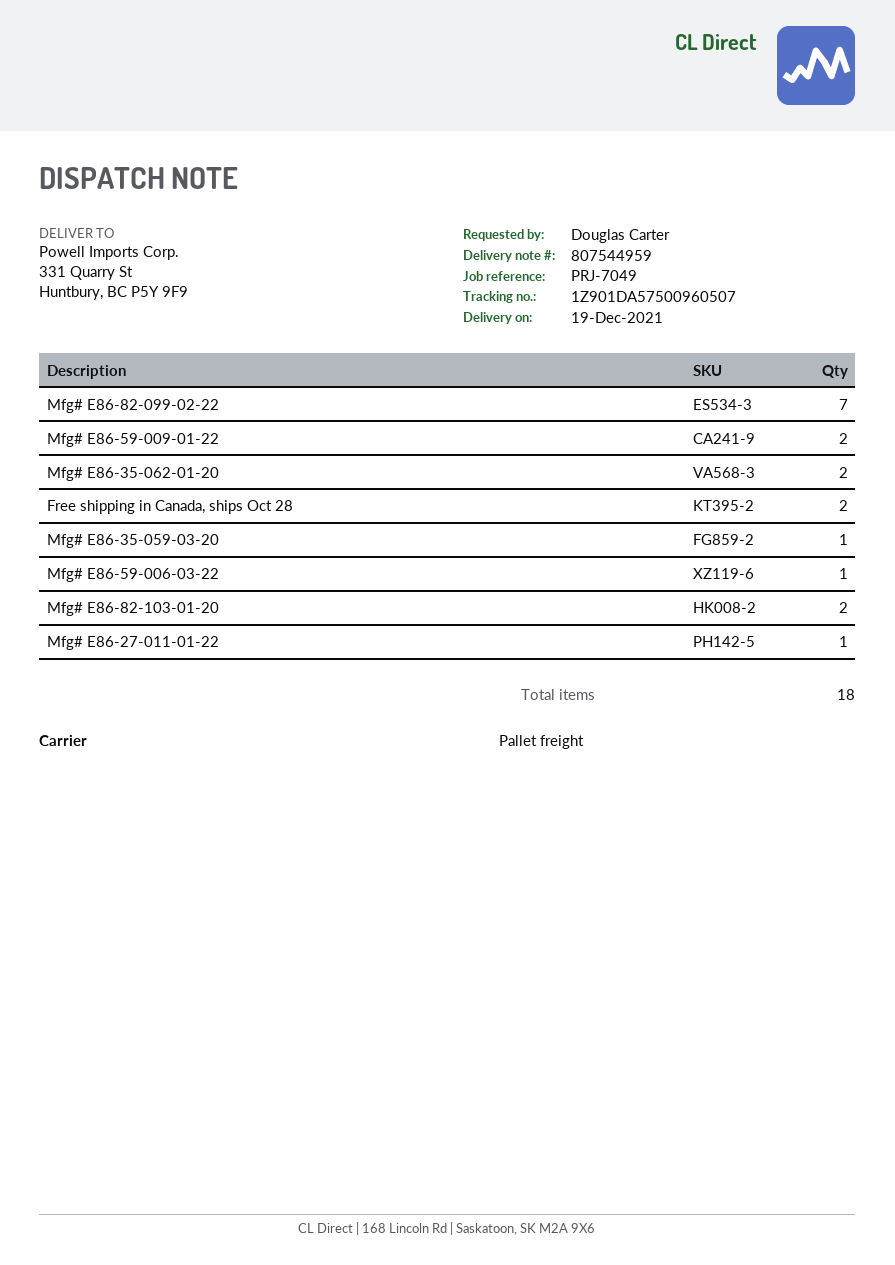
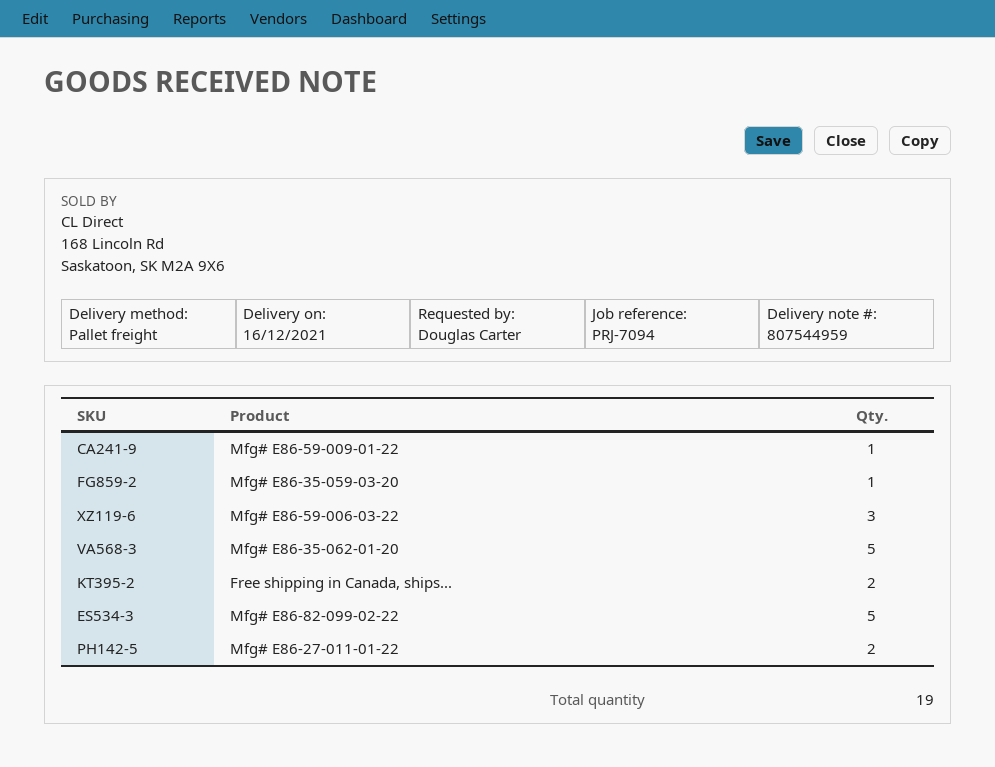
delivery date: 2021-12-19 -> 2021-12-16
reference: PRJ-7049 -> PRJ-7094
Mfg# E86-82-099-02-22: 7 -> 5
Mfg# E86-59-009-01-22: 2 -> 1
Mfg# E86-35-062-01-20: 2 -> 5
Mfg# E86-59-006-03-22: 1 -> 3
Mfg# E86-82-103-01-20: 2 -> none
Mfg# E86-27-011-01-22: 1 -> 2
total quantity: 18 -> 19

